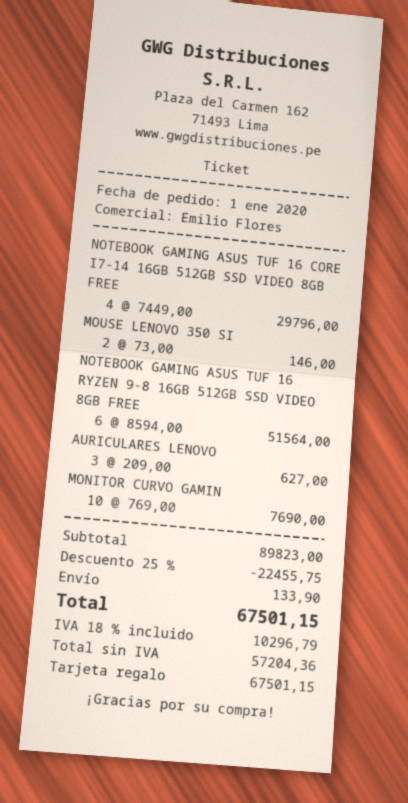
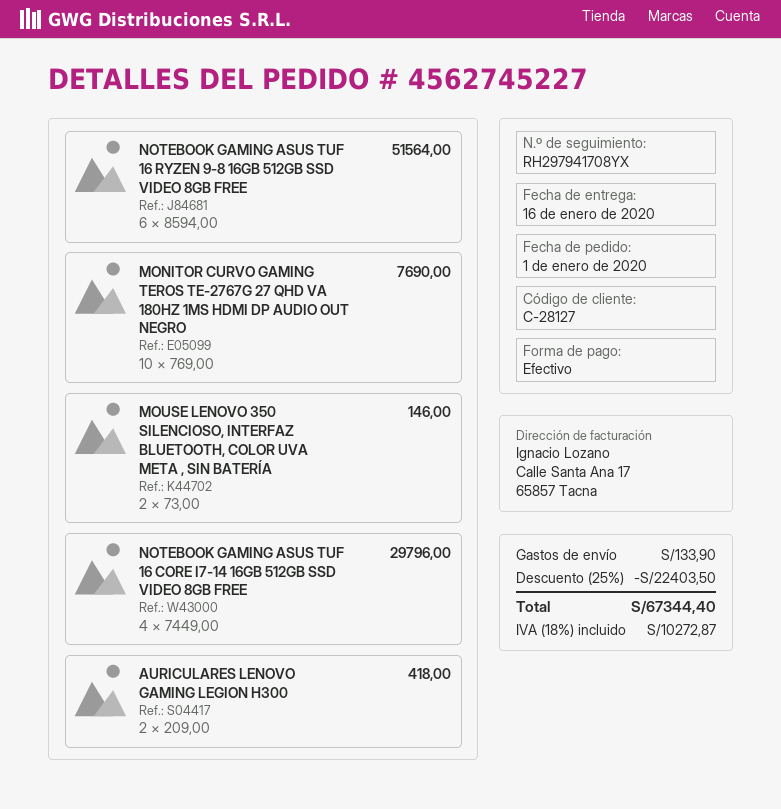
payment method: gift card -> cash
AURICULARES LENOVO: 3 x 209.00 = 627.00 -> 2 x 209.00 = 418.00
discount: 25% = 22455.75 -> 25% = 22403.50
tax: 18% = 10296.79 -> 18% = 10272.87
total: 67501.15 -> 67344.40

